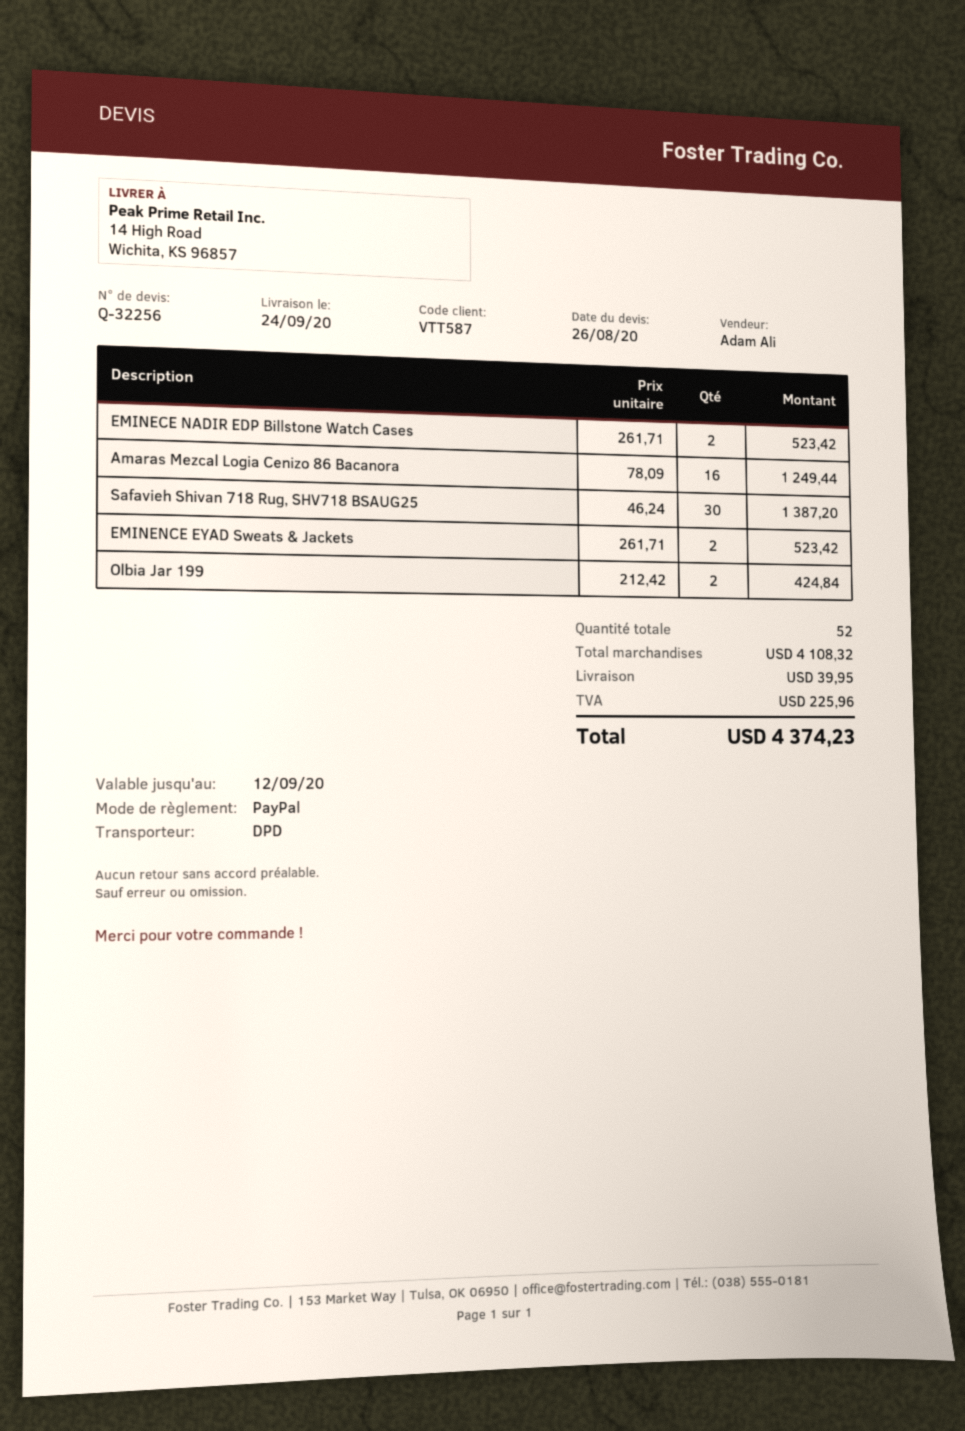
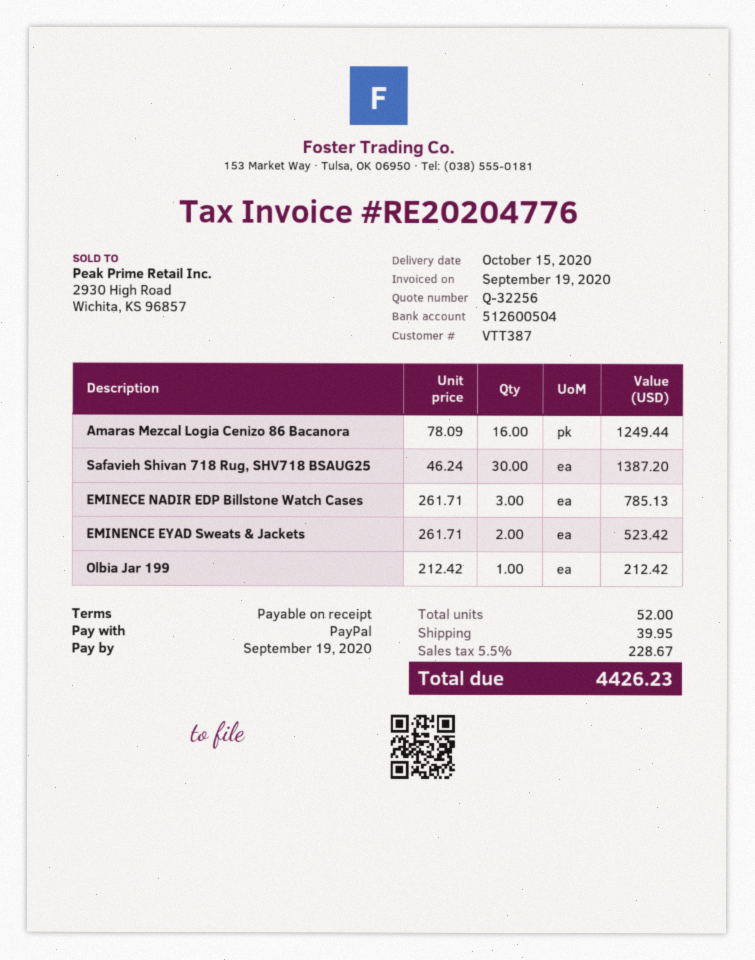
delivery date: 2020-09-24 -> 2020-10-15
customer number: VTT587 -> VTT387
EMINECE NADIR EDP Billstone Watch Cases: 2 x 261.71 = 523.42 -> 3 x 261.71 = 785.13
Olbia Jar 199: 2 x 212.42 = 424.84 -> 1 x 212.42 = 212.42
tax: 225.96 -> 228.67
total: 4374.23 -> 4426.23

